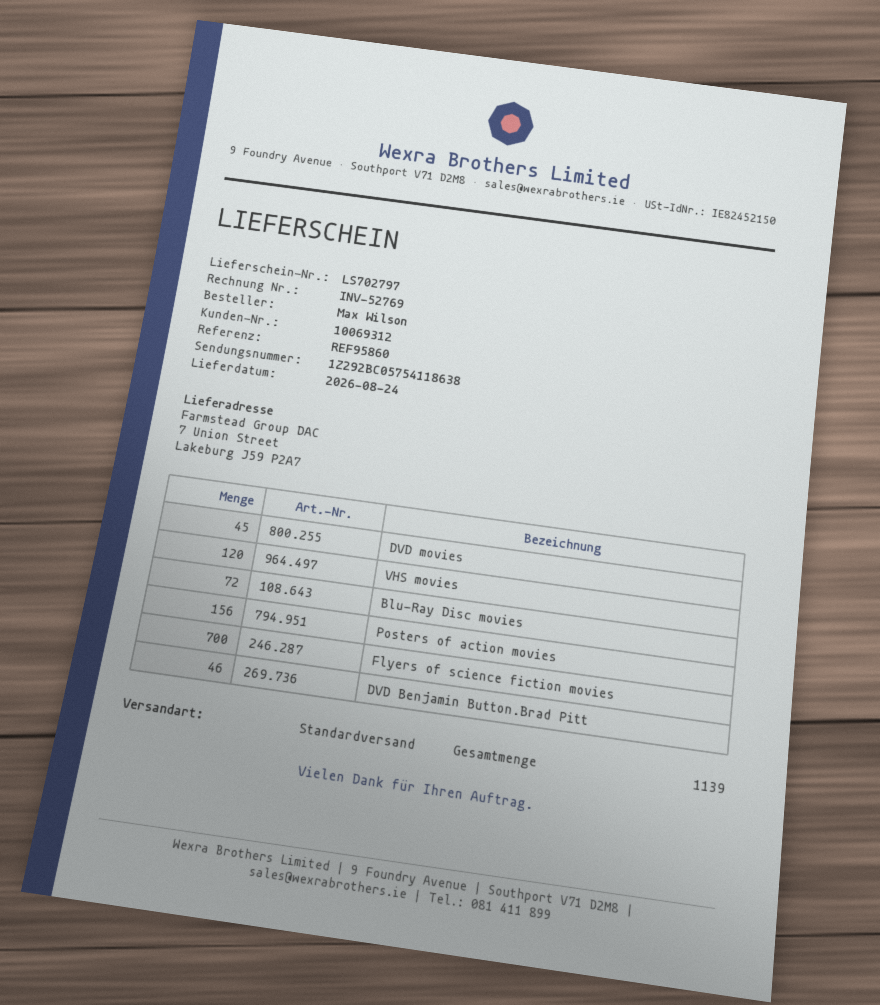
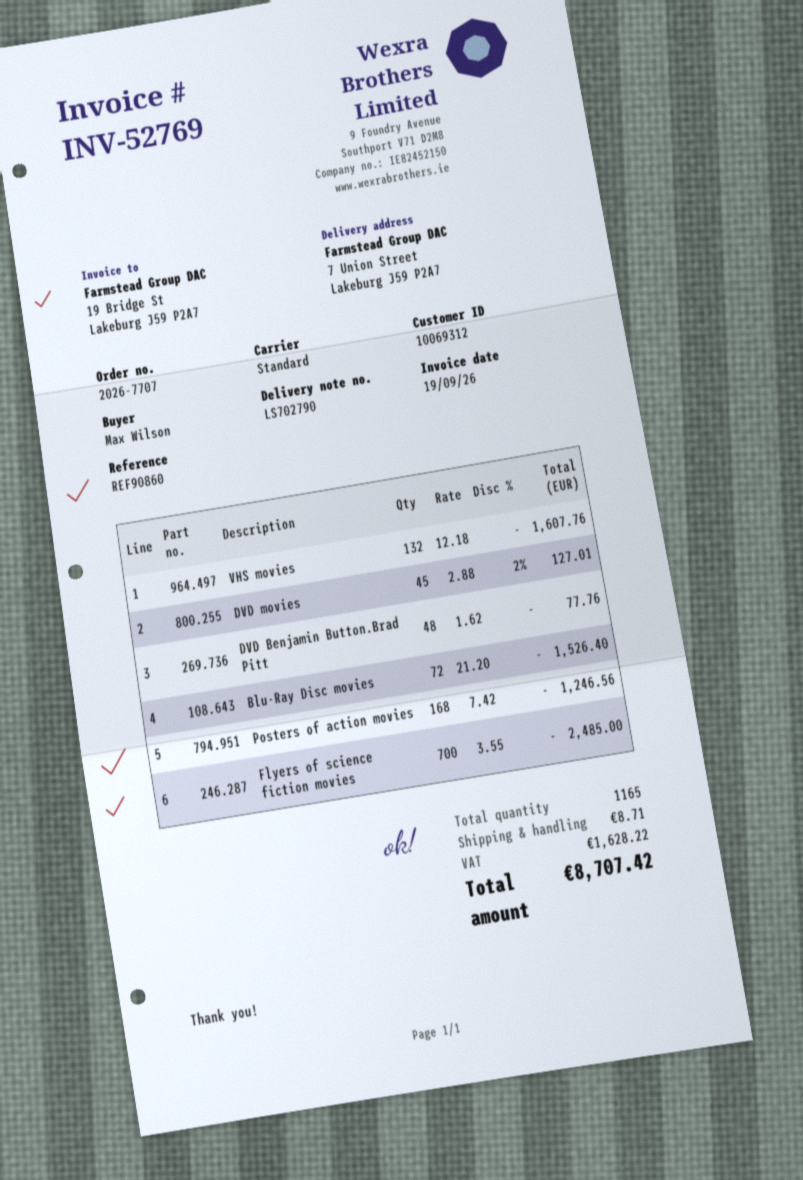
delivery note number: LS702797 -> LS702790
reference: REF95860 -> REF90860
VHS movies: 120 -> 132
Posters of action movies: 156 -> 168
DVD Benjamin Button.Brad Pitt: 46 -> 48
total quantity: 1139 -> 1165

